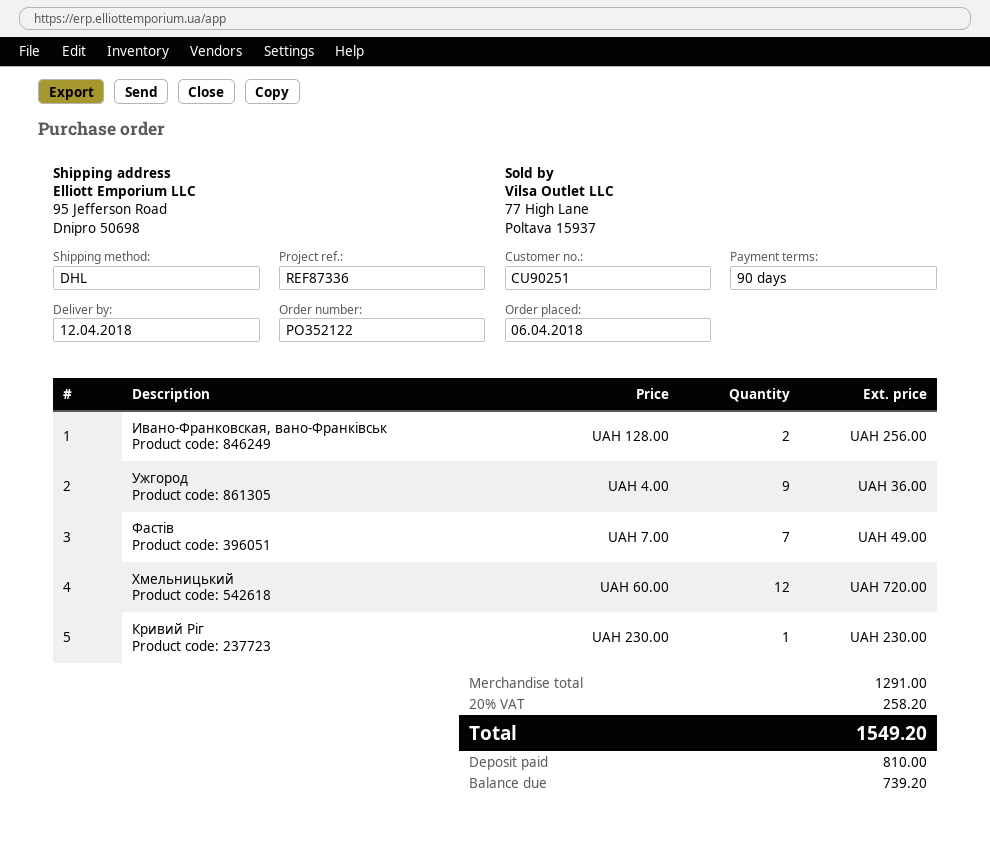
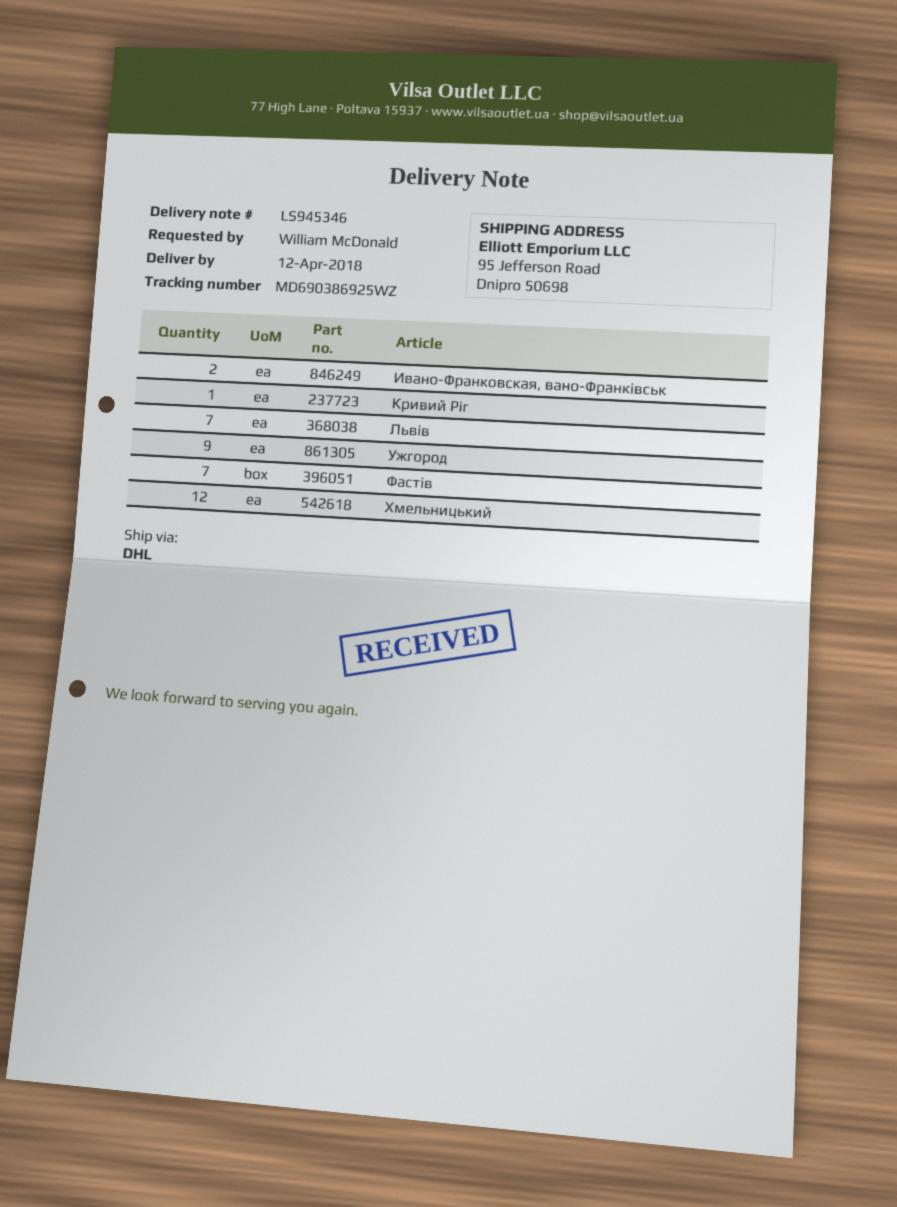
Львів: none -> 7

